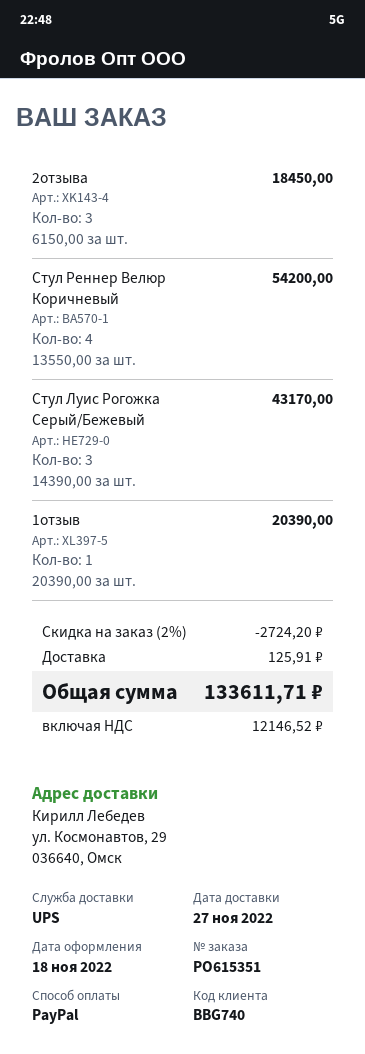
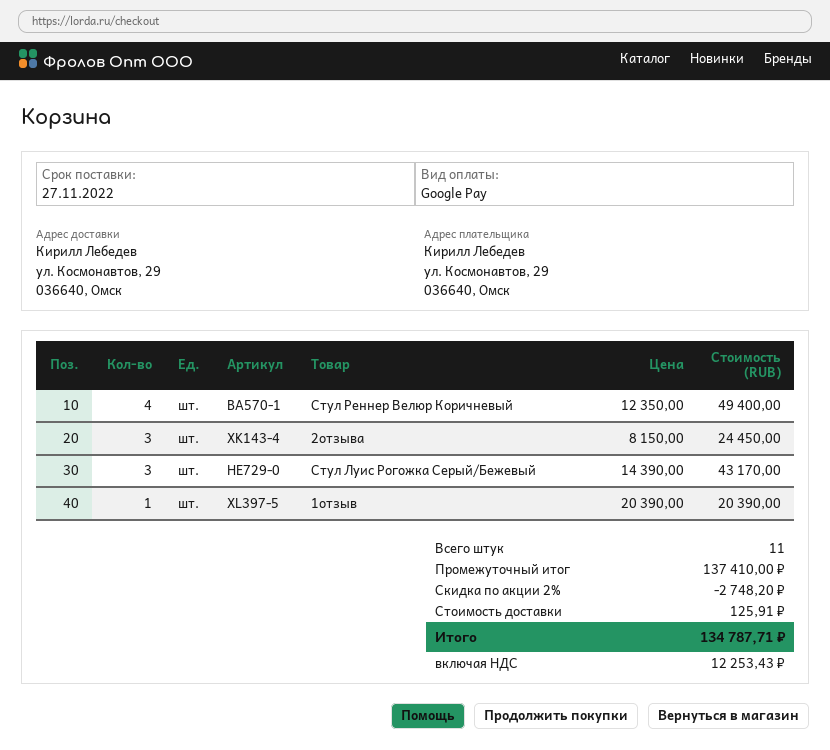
payment method: PayPal -> Google Pay
2отзыва: 3 x 6150.00 = 18450.00 -> 3 x 8150.00 = 24450.00
Стул Реннер Велюр Коричневый: 4 x 13550.00 = 54200.00 -> 4 x 12350.00 = 49400.00
discount: 2% = 2724.20 -> 2% = 2748.20
tax: 12146.52 -> 12253.43
total: 133611.71 -> 134787.71

